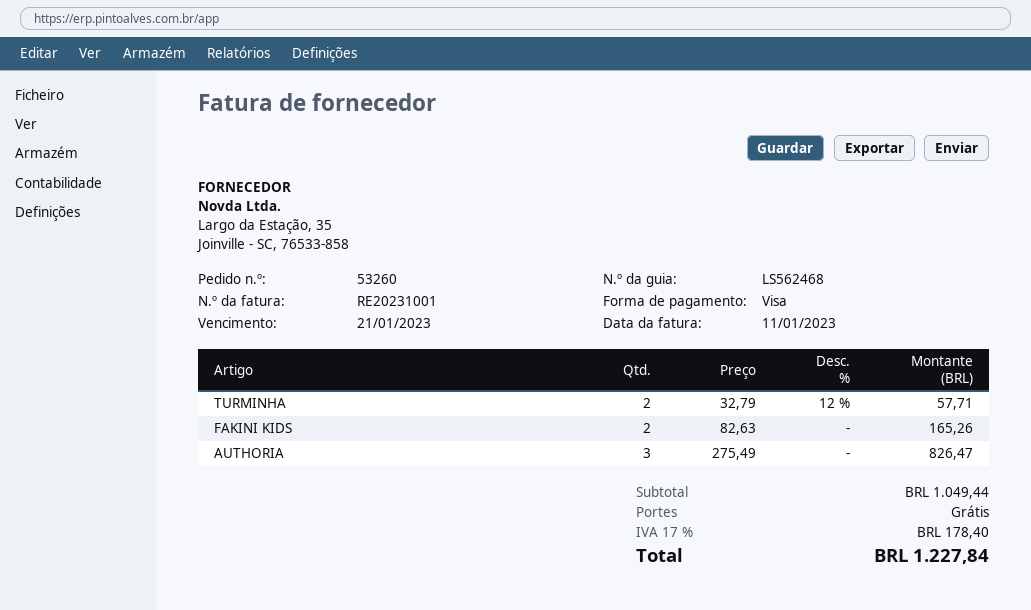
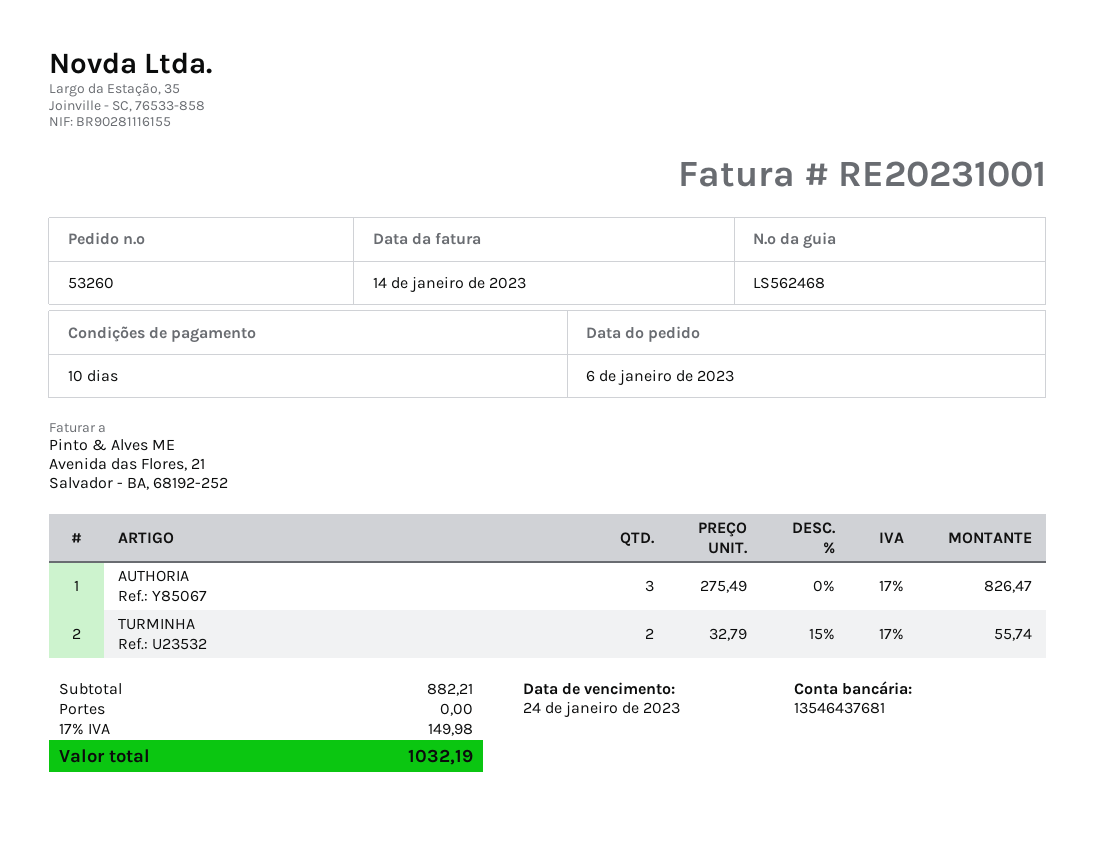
invoice date: 2023-01-11 -> 2023-01-14
due date: 2023-01-21 -> 2023-01-24
TURMINHA: 2 x 32.79 - 12% = 57.71 -> 2 x 32.79 - 15% = 55.74
FAKINI KIDS: 2 x 82.63 = 165.26 -> none
subtotal: 1049.44 -> 882.21
tax: 17% = 178.40 -> 17% = 149.98
total: 1227.84 -> 1032.19

